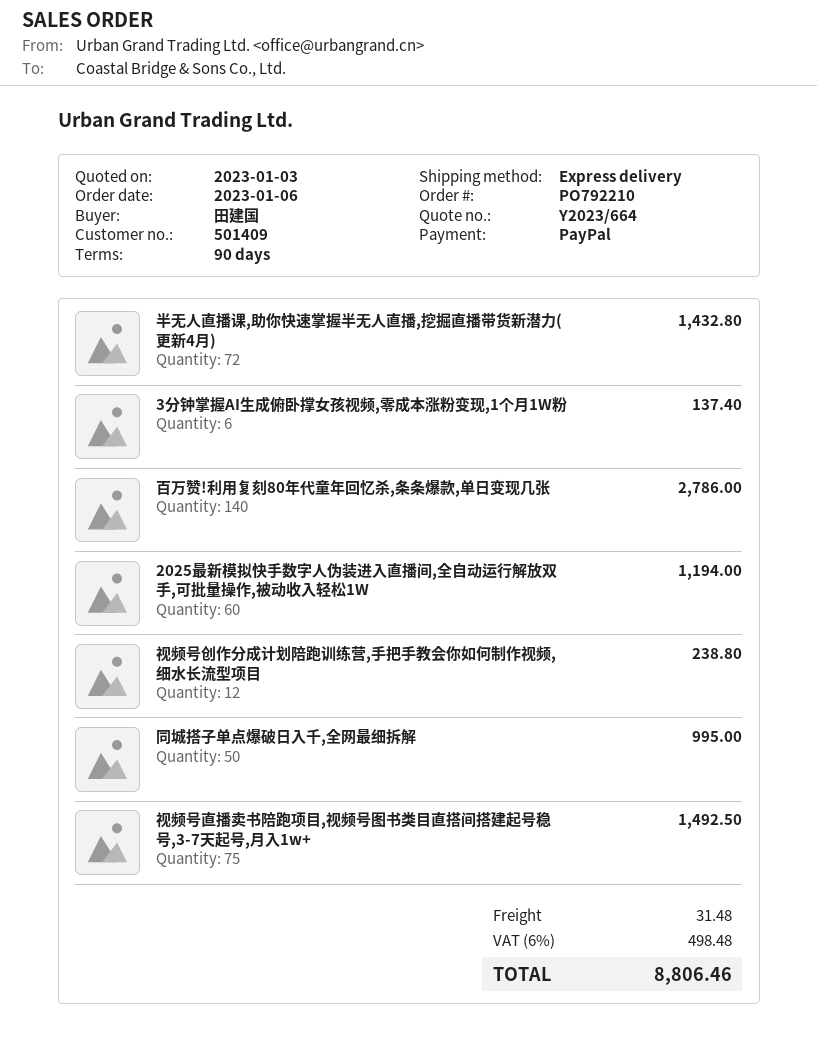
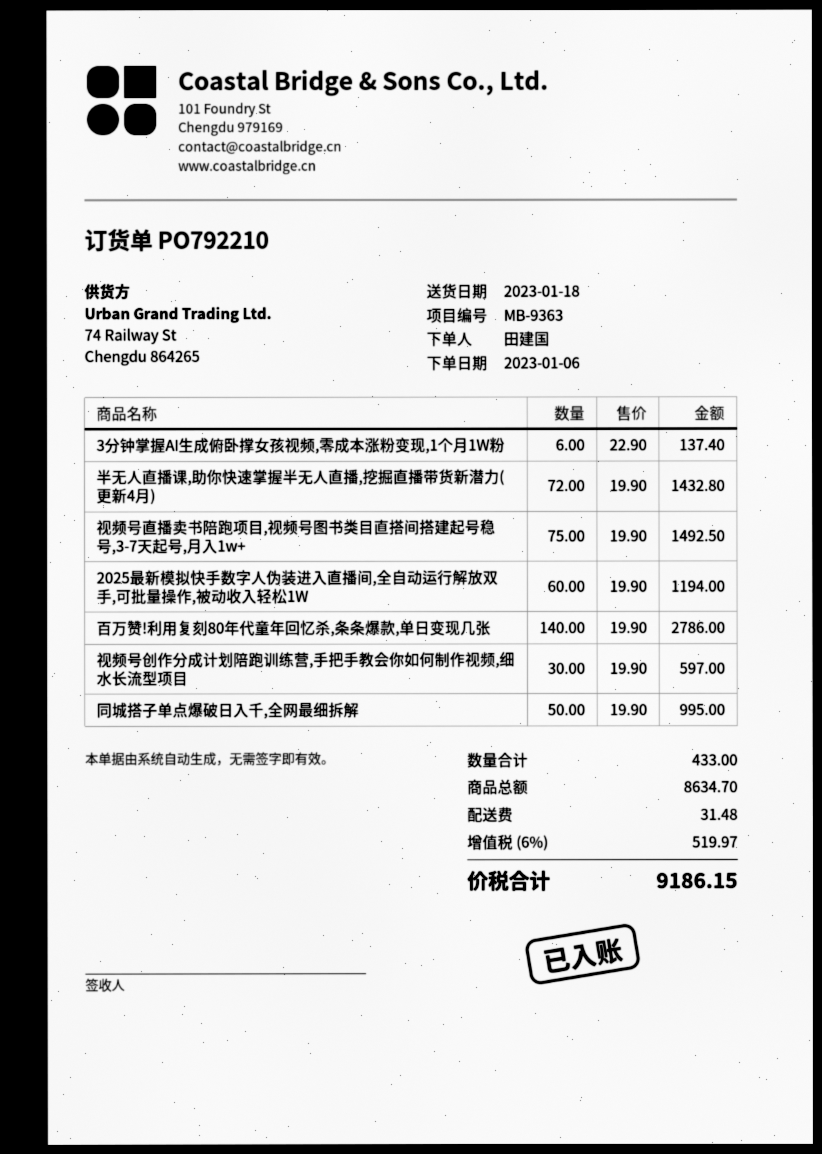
视频号创作分成计划陪跑训练营,手把手教会你如何制作视频,细水长流型项目: 12 for 238.80 -> 30 for 597.00
tax: 6% = 498.48 -> 6% = 519.97
total: 8806.46 -> 9186.15

